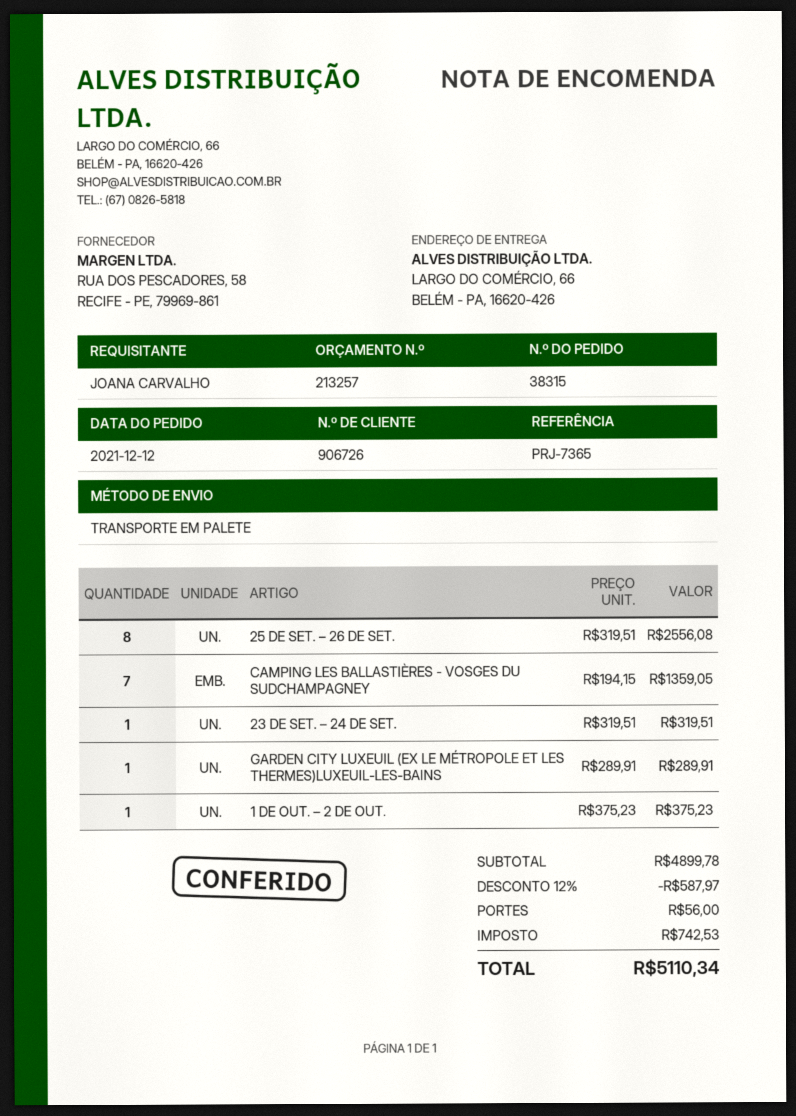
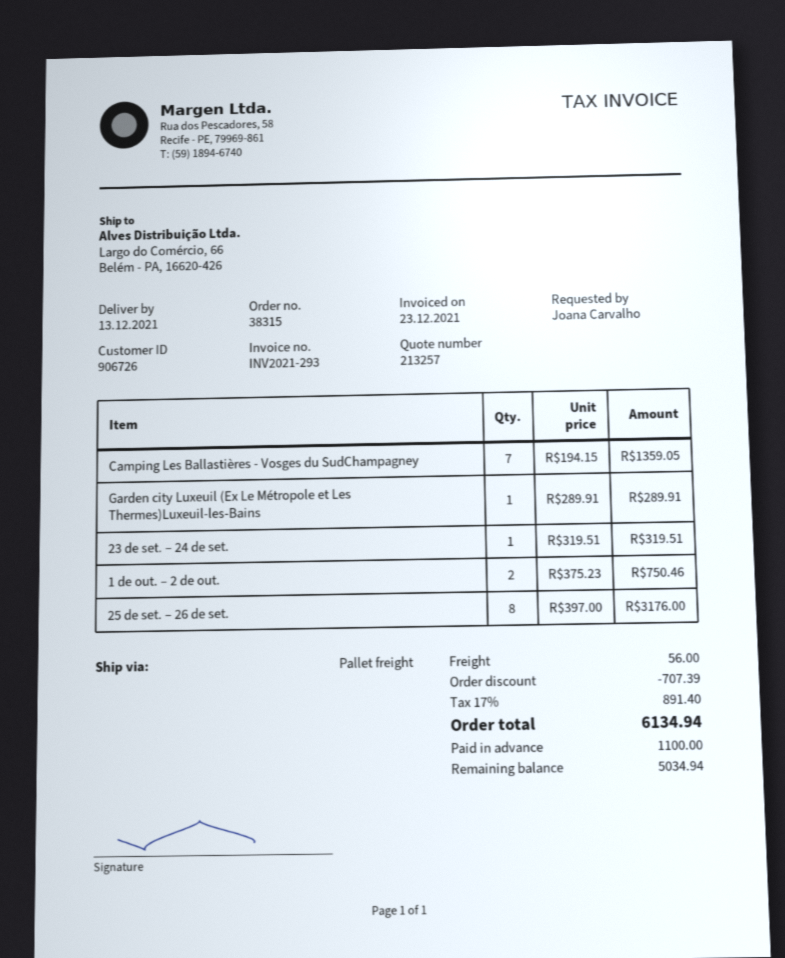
25 DE SET. – 26 DE SET.: 8 x 319.51 = 2556.08 -> 8 x 397.00 = 3176.00
1 DE OUT. – 2 DE OUT.: 1 x 375.23 = 375.23 -> 2 x 375.23 = 750.46
discount: 587.97 -> 707.39
tax: 742.53 -> 891.40
total: 5110.34 -> 6134.94

